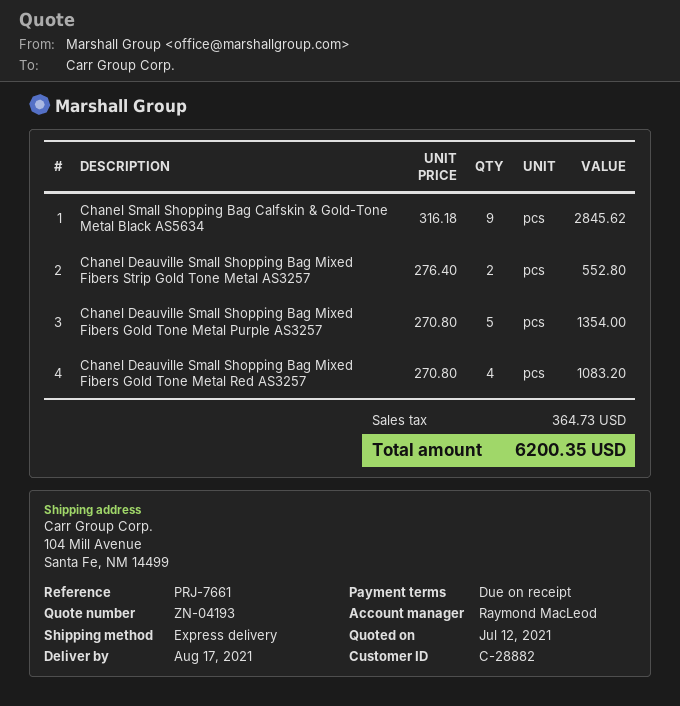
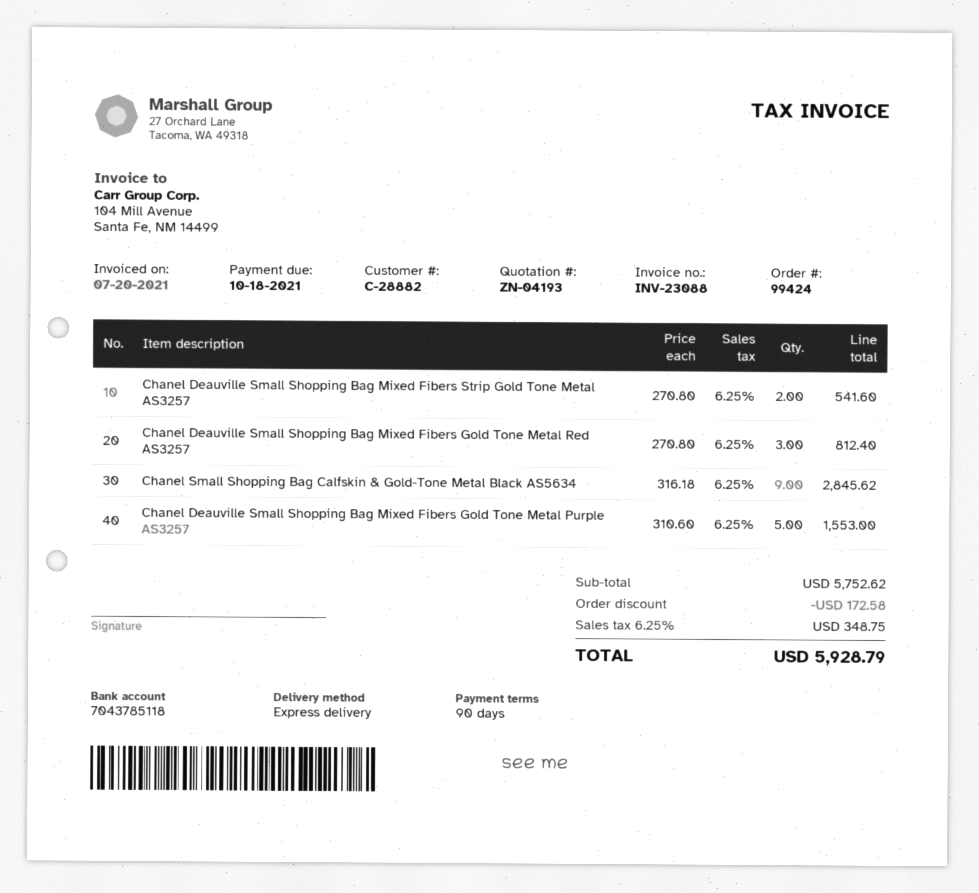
payment terms: on receipt -> 90 days
Chanel Deauville Small Shopping Bag Mixed Fibers Strip Gold Tone Metal AS3257: 2 x 276.40 = 552.80 -> 2 x 270.80 = 541.60
Chanel Deauville Small Shopping Bag Mixed Fibers Gold Tone Metal Purple AS3257: 5 x 270.80 = 1354.00 -> 5 x 310.60 = 1553.00
Chanel Deauville Small Shopping Bag Mixed Fibers Gold Tone Metal Red AS3257: 4 x 270.80 = 1083.20 -> 3 x 270.80 = 812.40
discount: none -> 172.58
tax: 364.73 -> 348.75
total: 6200.35 -> 5928.79

